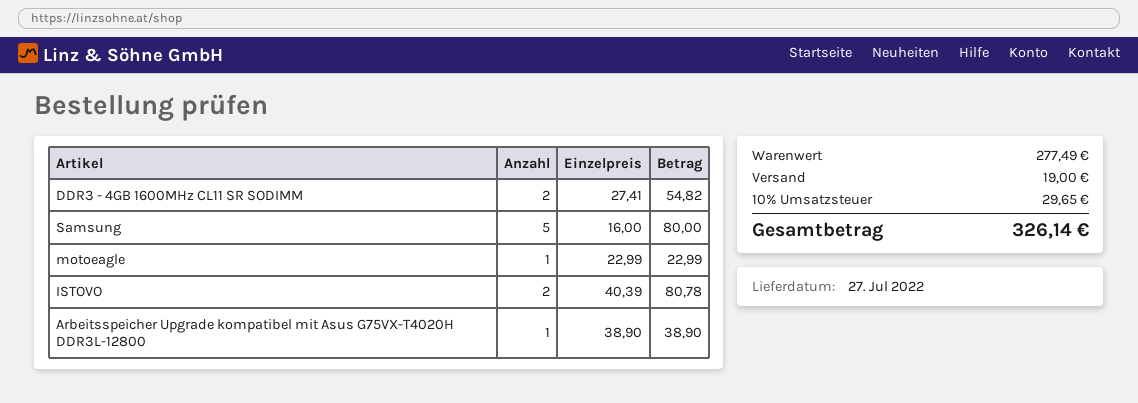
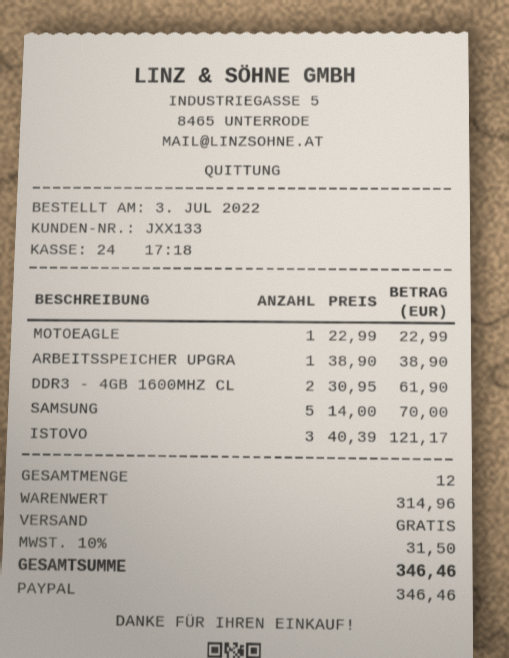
DDR3 - 4GB 1600MHz CL11 SR SODIMM: 2 x 27.41 = 54.82 -> 2 x 30.95 = 61.90
Samsung: 5 x 16.00 = 80.00 -> 5 x 14.00 = 70.00
ISTOVO: 2 x 40.39 = 80.78 -> 3 x 40.39 = 121.17
subtotal: 277.49 -> 314.96
shipping: 19.00 -> 0.00
tax: 10% = 29.65 -> 10% = 31.50
total: 326.14 -> 346.46

